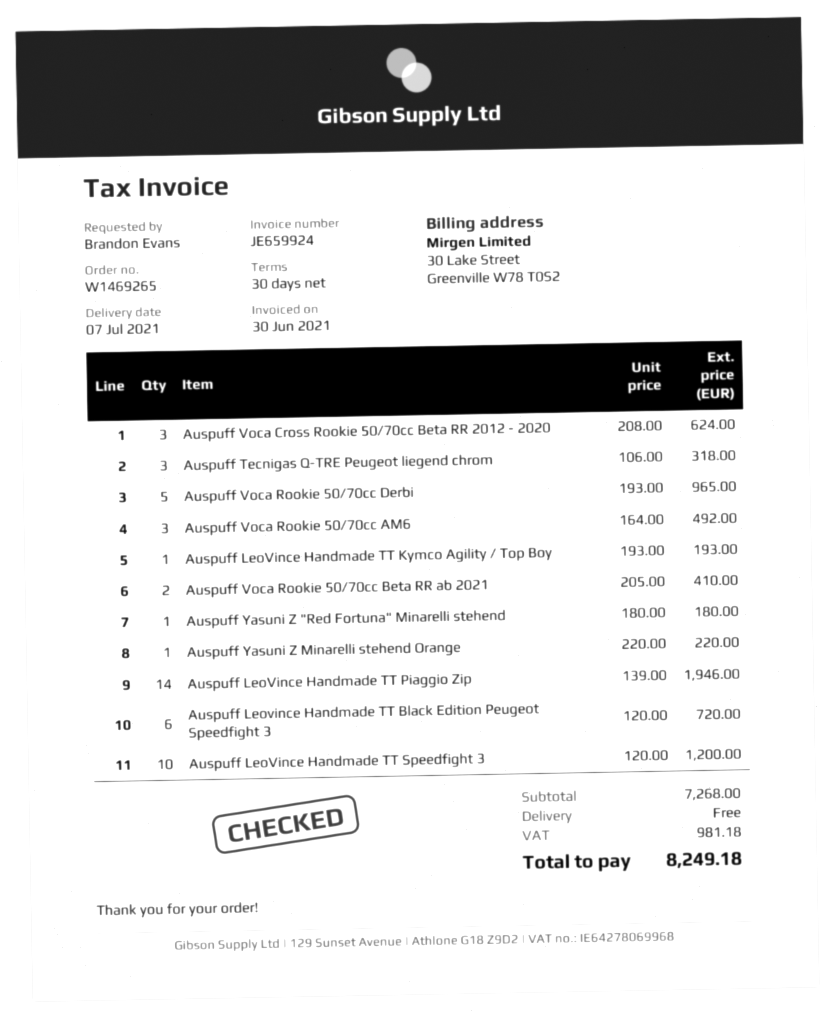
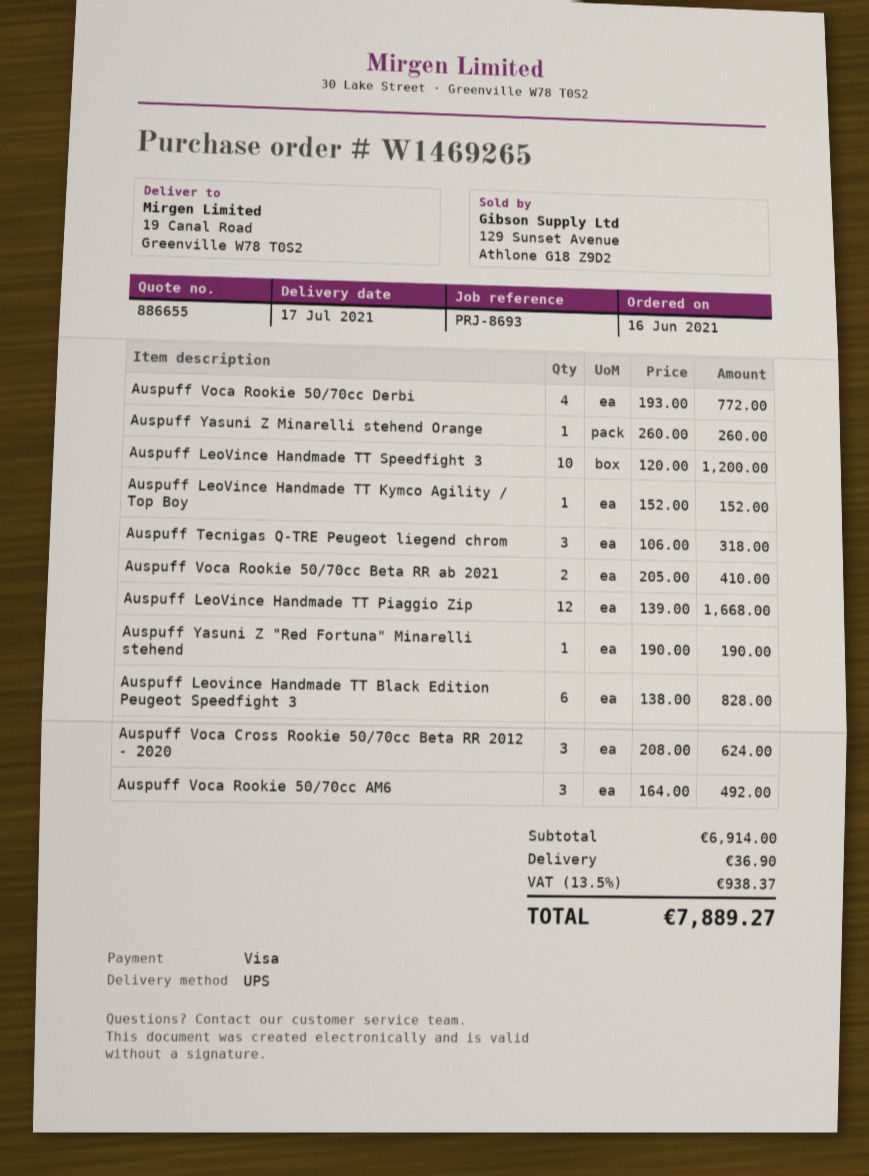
delivery date: 2021-07-07 -> 2021-07-17
Auspuff Voca Rookie 50/70cc Derbi: 5 x 193.00 = 965.00 -> 4 x 193.00 = 772.00
Auspuff LeoVince Handmade TT Kymco Agility / Top Boy: 1 x 193.00 = 193.00 -> 1 x 152.00 = 152.00
Auspuff Yasuni Z "Red Fortuna" Minarelli stehend: 1 x 180.00 = 180.00 -> 1 x 190.00 = 190.00
Auspuff Yasuni Z Minarelli stehend Orange: 1 x 220.00 = 220.00 -> 1 x 260.00 = 260.00
Auspuff LeoVince Handmade TT Piaggio Zip: 14 x 139.00 = 1946.00 -> 12 x 139.00 = 1668.00
Auspuff Leovince Handmade TT Black Edition Peugeot Speedfight 3: 6 x 120.00 = 720.00 -> 6 x 138.00 = 828.00
subtotal: 7268.00 -> 6914.00
shipping: 0.00 -> 36.90
tax: 981.18 -> 938.37
total: 8249.18 -> 7889.27

